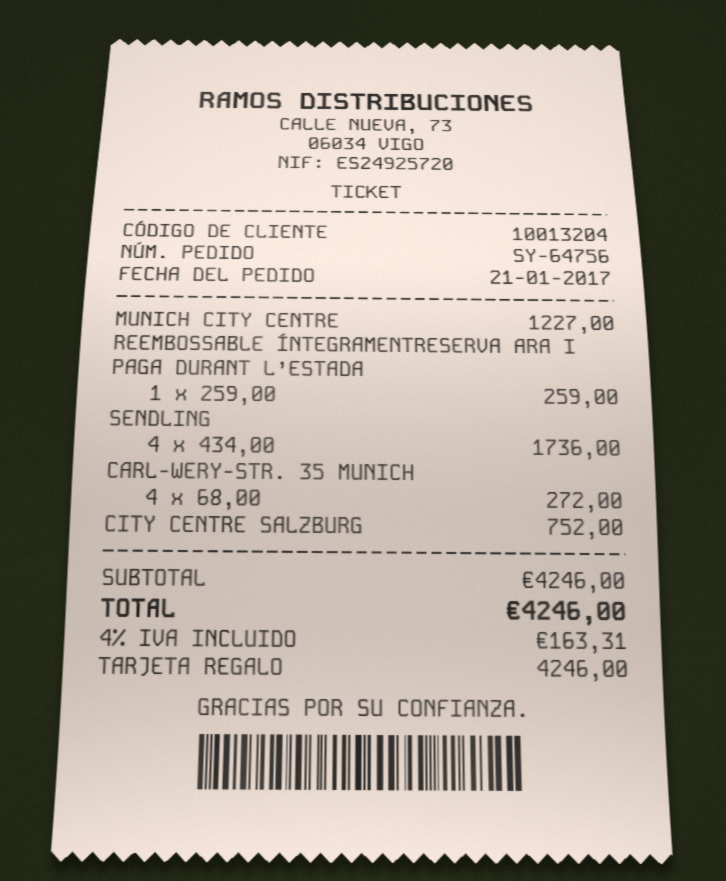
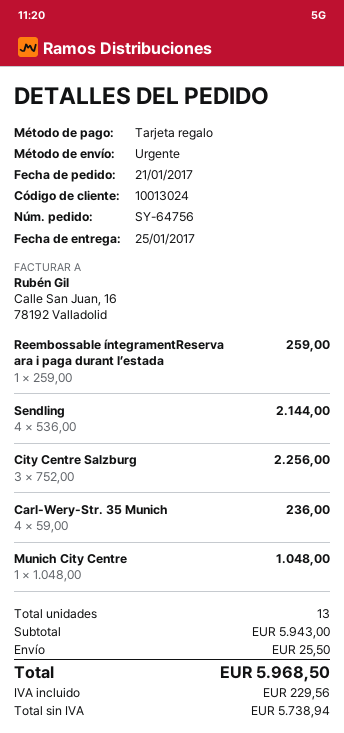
customer number: 10013204 -> 10013024
MUNICH CITY CENTRE: 1 x 1227.00 = 1227.00 -> 1 x 1048.00 = 1048.00
SENDLING: 4 x 434.00 = 1736.00 -> 4 x 536.00 = 2144.00
CARL-WERY-STR. 35 MUNICH: 4 x 68.00 = 272.00 -> 4 x 59.00 = 236.00
CITY CENTRE SALZBURG: 1 x 752.00 = 752.00 -> 3 x 752.00 = 2256.00
subtotal: 4246.00 -> 5943.00
shipping: none -> 25.50
tax: 163.31 -> 229.56
total: 4246.00 -> 5968.50

